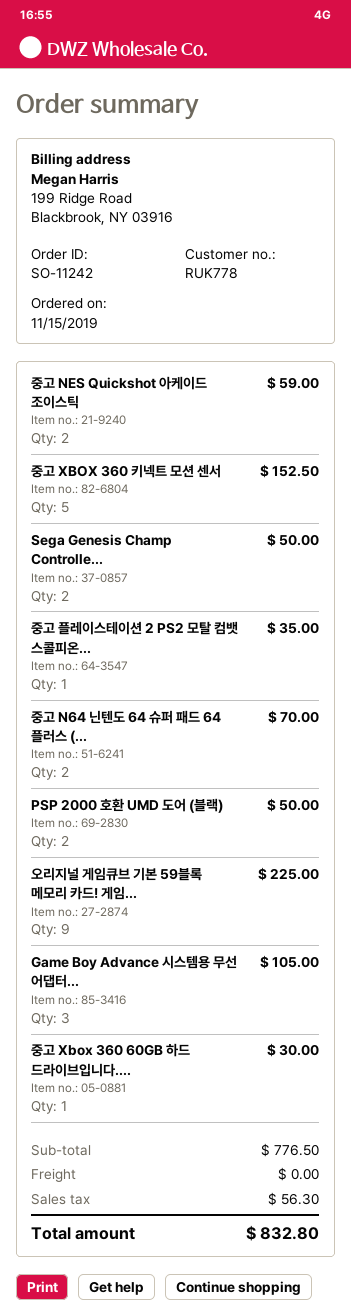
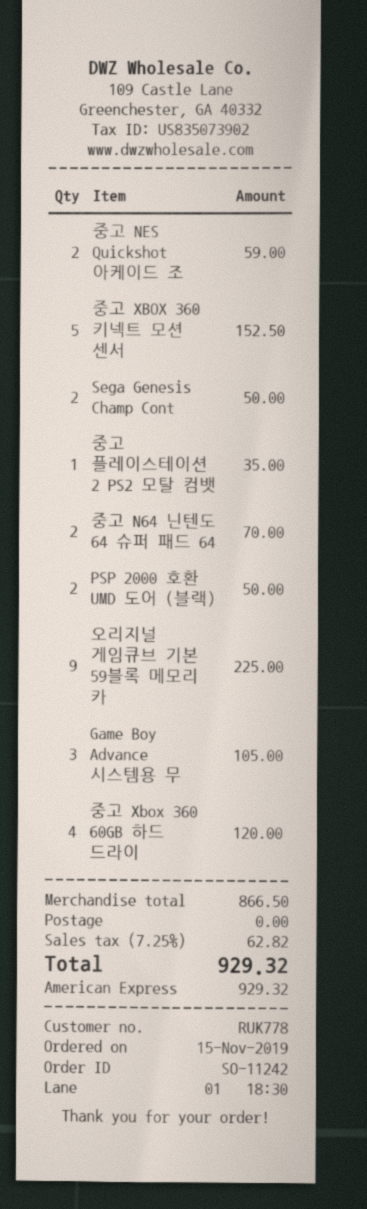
중고 Xbox 360 60GB 하드 드라이브입니다....: 1 for 30.00 -> 4 for 120.00
subtotal: 776.50 -> 866.50
tax: 56.30 -> 62.82
total: 832.80 -> 929.32

